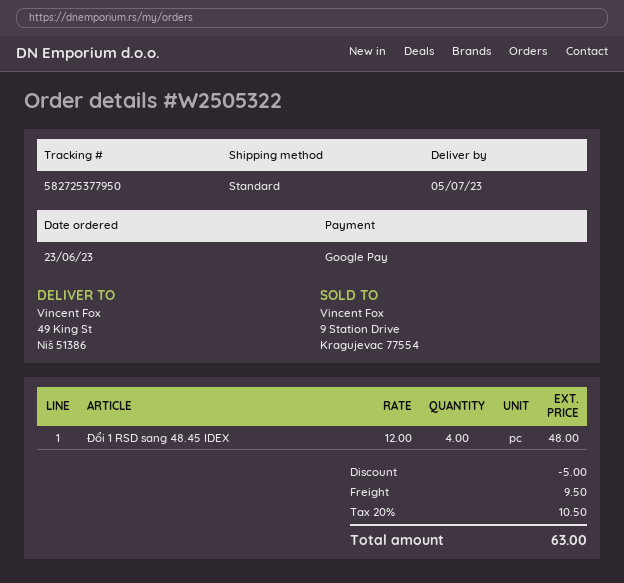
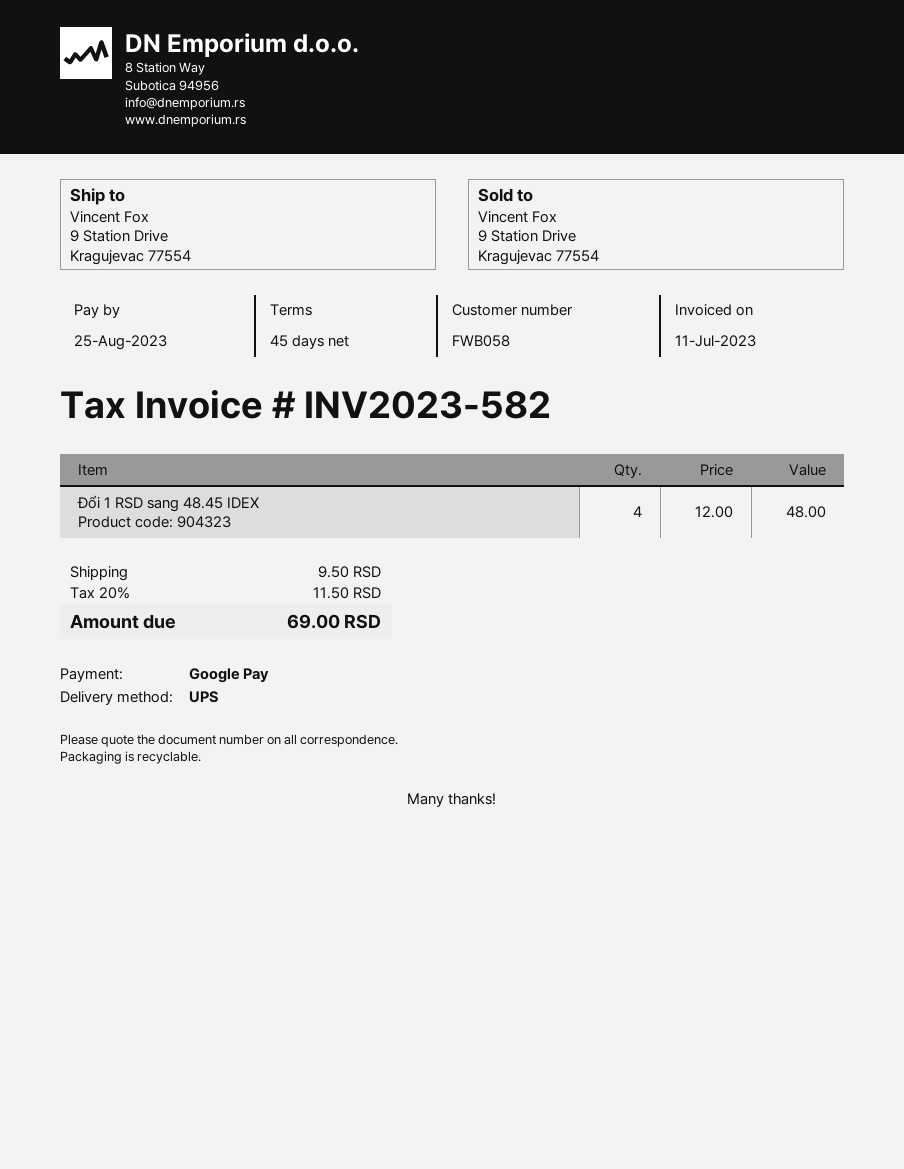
shipping method: standard -> UPS
ship to: 49 King St, Niš 51386 -> 9 Station Drive, Kragujevac 77554
discount: 5.00 -> none
tax: 20% = 10.50 -> 20% = 11.50
total: 63.00 -> 69.00

